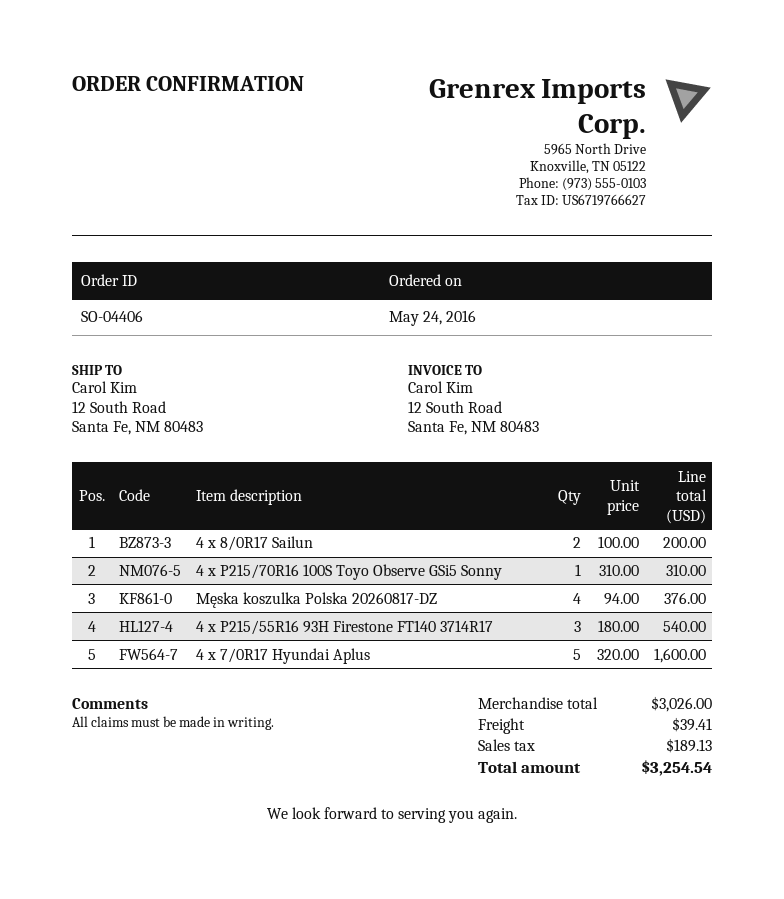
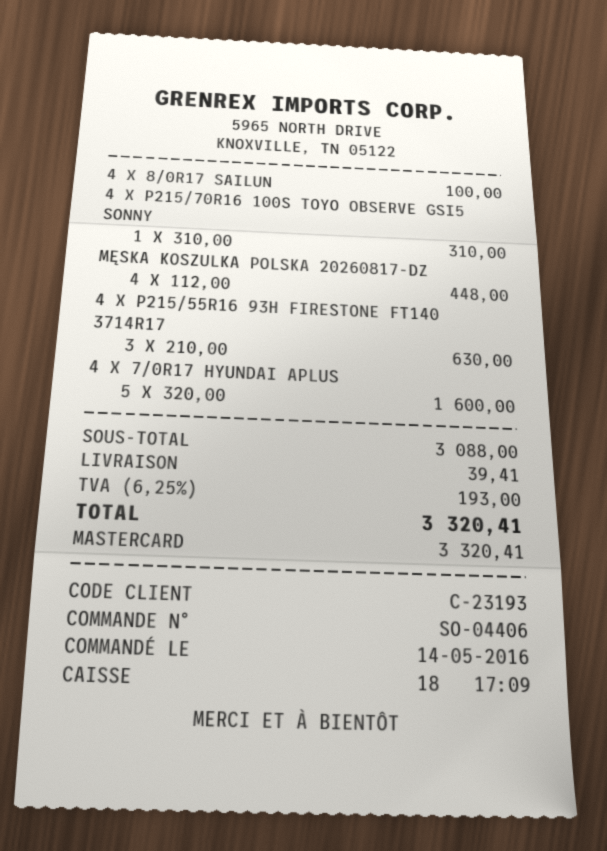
order date: 2016-05-24 -> 2016-05-14
4 x 8/0R17 Sailun: 2 x 100.00 = 200.00 -> 1 x 100.00 = 100.00
Męska koszulka Polska 20260817-DZ: 4 x 94.00 = 376.00 -> 4 x 112.00 = 448.00
4 x P215/55R16 93H Firestone FT140 3714R17: 3 x 180.00 = 540.00 -> 3 x 210.00 = 630.00
subtotal: 3026.00 -> 3088.00
tax: 189.13 -> 193.00
total: 3254.54 -> 3320.41

